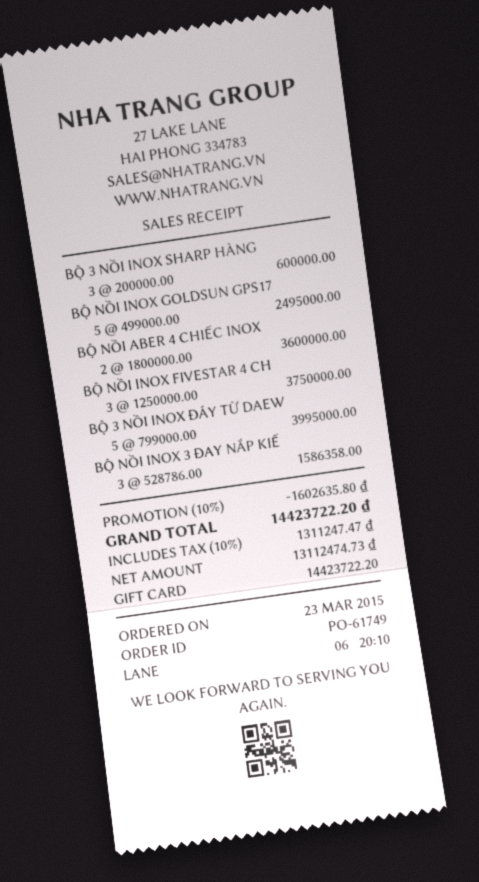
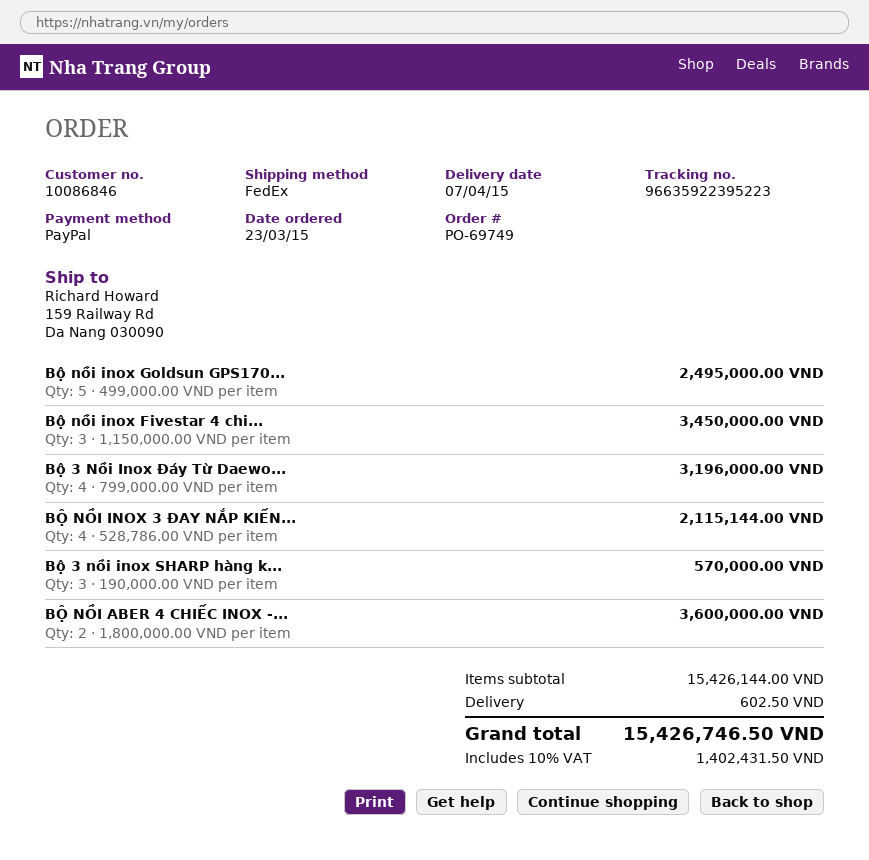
order number: PO-61749 -> PO-69749
payment method: gift card -> PayPal
BỘ 3 NỒI INOX SHARP HÀNG: 3 x 200000.00 = 600000.00 -> 3 x 190000.00 = 570000.00
BỘ NỒI INOX FIVESTAR 4 CH: 3 x 1250000.00 = 3750000.00 -> 3 x 1150000.00 = 3450000.00
BỘ 3 NỒI INOX ĐÁY TỪ DAEW: 5 x 799000.00 = 3995000.00 -> 4 x 799000.00 = 3196000.00
BỘ NỒI INOX 3 ĐAY NẮP KIẾ: 3 x 528786.00 = 1586358.00 -> 4 x 528786.00 = 2115144.00
discount: 10% = 1602635.80 -> none
shipping: none -> 602.50
tax: 10% = 1311247.47 -> 10% = 1402431.50
total: 14423722.20 -> 15426746.50

